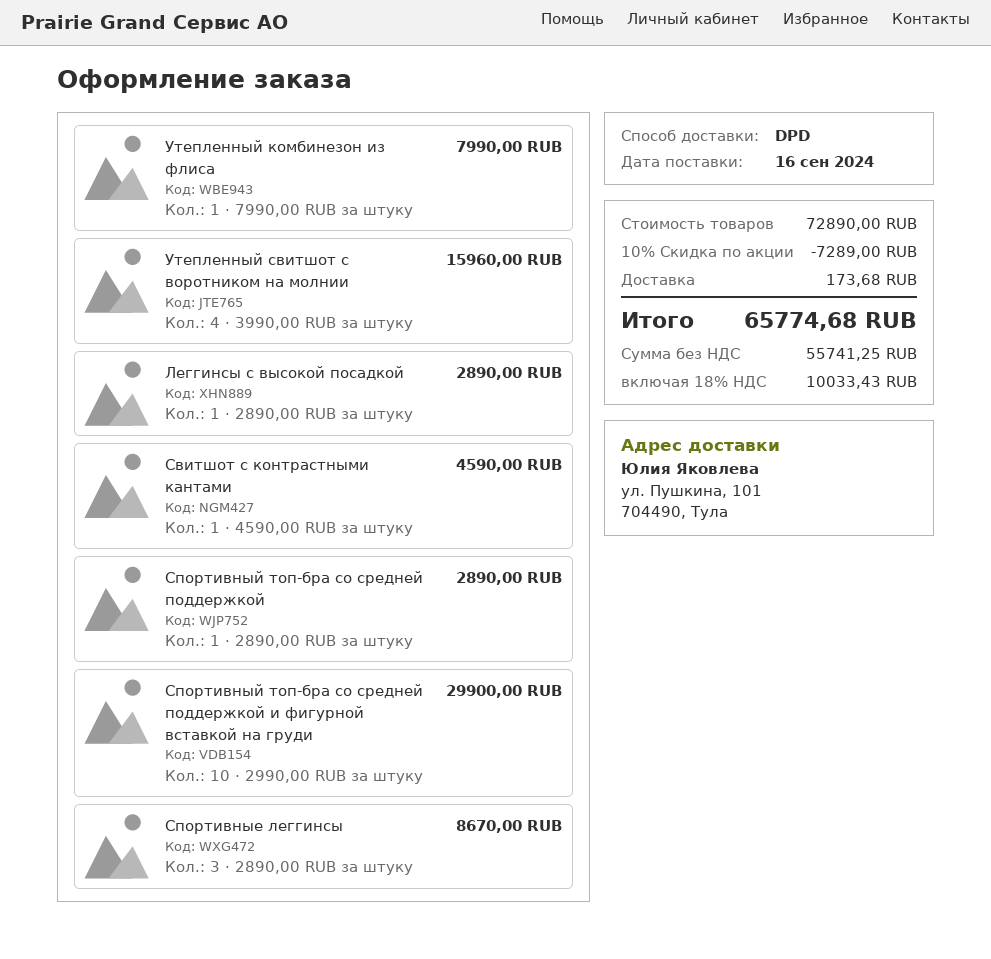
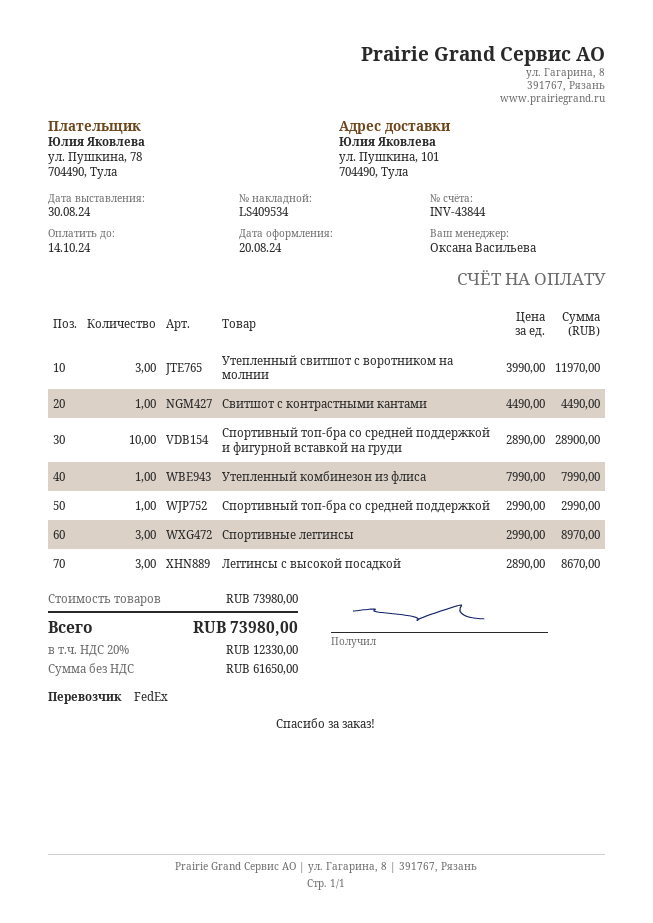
shipping method: DPD -> FedEx
Утепленный свитшот с воротником на молнии: 4 x 3990.00 = 15960.00 -> 3 x 3990.00 = 11970.00
Леггинсы с высокой посадкой: 1 x 2890.00 = 2890.00 -> 3 x 2890.00 = 8670.00
Свитшот с контрастными кантами: 1 x 4590.00 = 4590.00 -> 1 x 4490.00 = 4490.00
Спортивный топ-бра со средней поддержкой: 1 x 2890.00 = 2890.00 -> 1 x 2990.00 = 2990.00
Спортивный топ-бра со средней поддержкой и фигурной вставкой на груди: 10 x 2990.00 = 29900.00 -> 10 x 2890.00 = 28900.00
Спортивные леггинсы: 3 x 2890.00 = 8670.00 -> 3 x 2990.00 = 8970.00
subtotal: 72890.00 -> 73980.00
discount: 10% = 7289.00 -> none
shipping: 173.68 -> none
net: 55741.25 -> 61650.00
tax: 18% = 10033.43 -> 20% = 12330.00
total: 65774.68 -> 73980.00

